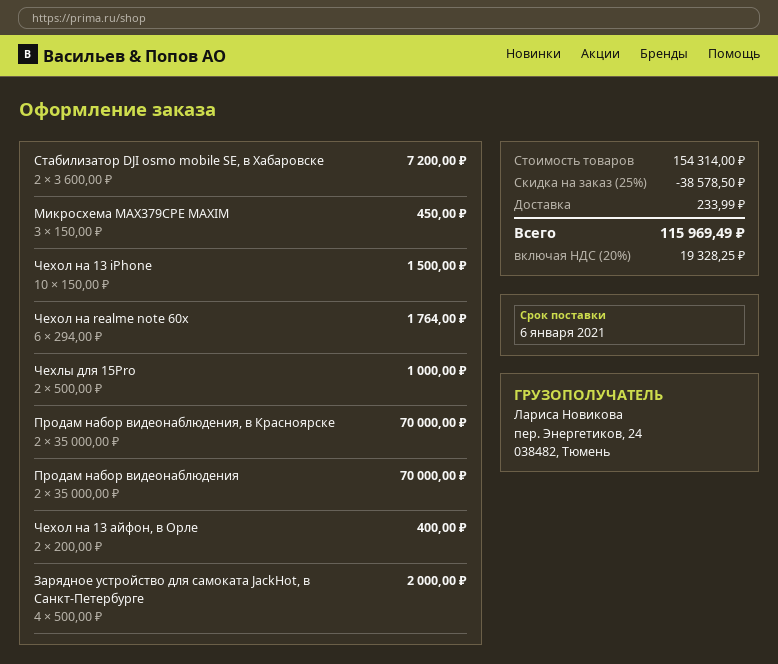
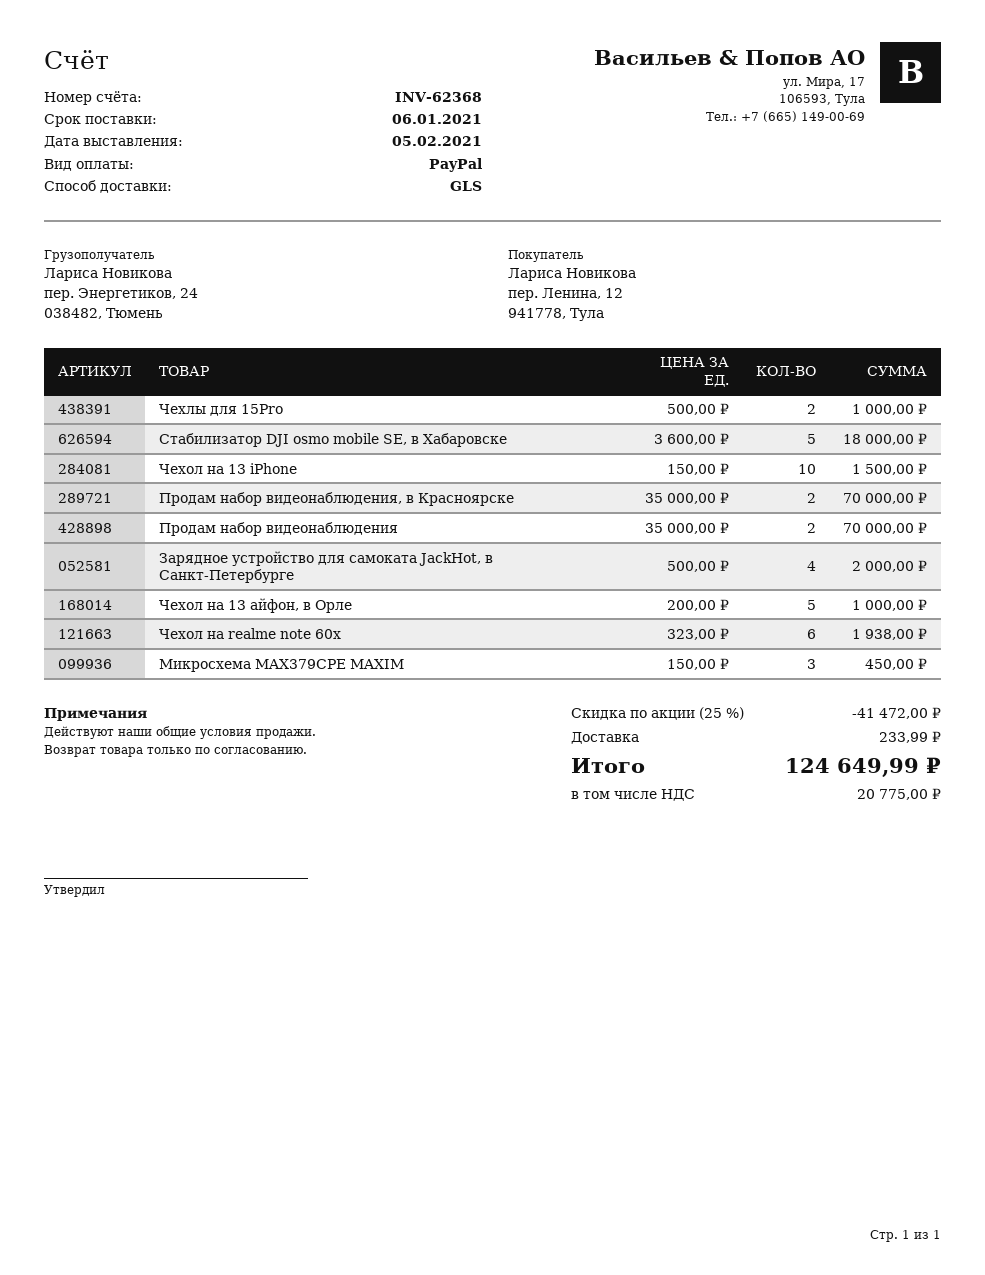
Стабилизатор DJI osmo mobile SE, в Хабаровске: 2 x 3600.00 = 7200.00 -> 5 x 3600.00 = 18000.00
Чехол на realme note 60x: 6 x 294.00 = 1764.00 -> 6 x 323.00 = 1938.00
Чехол на 13 айфон, в Орле: 2 x 200.00 = 400.00 -> 5 x 200.00 = 1000.00
discount: 25% = 38578.50 -> 25% = 41472.00
tax: 19328.25 -> 20775.00
total: 115969.49 -> 124649.99

